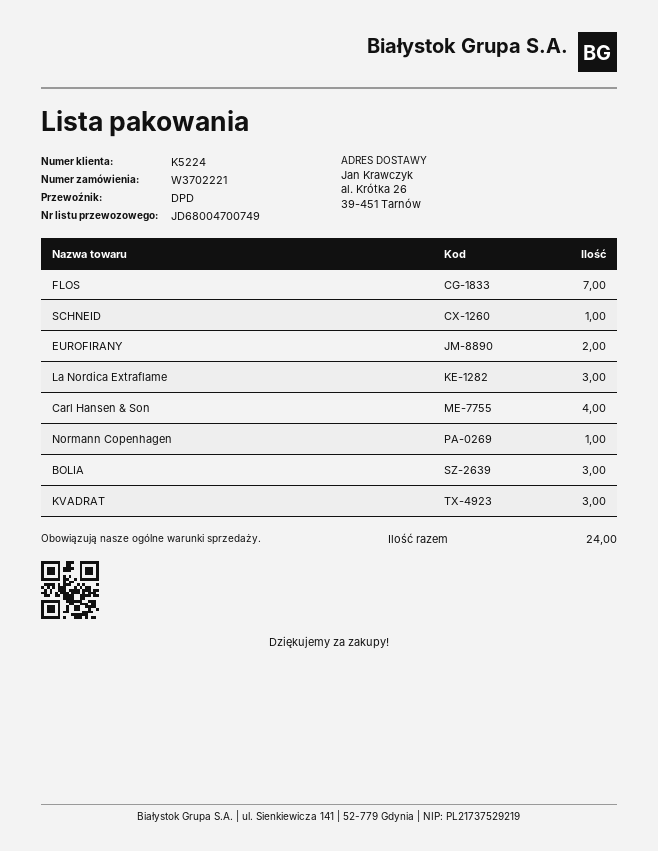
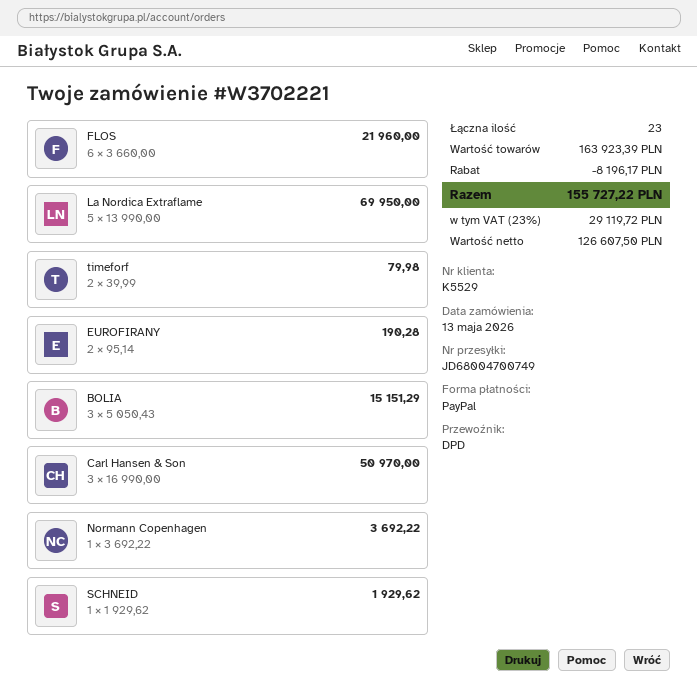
customer number: K5224 -> K5529
FLOS: 7 -> 6
La Nordica Extraflame: 3 -> 5
Carl Hansen & Son: 4 -> 3
KVADRAT: 3 -> none
timeforf: none -> 2
total quantity: 24 -> 23

